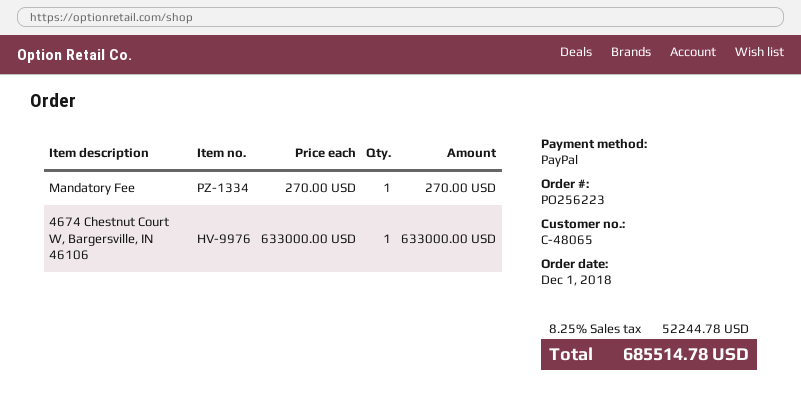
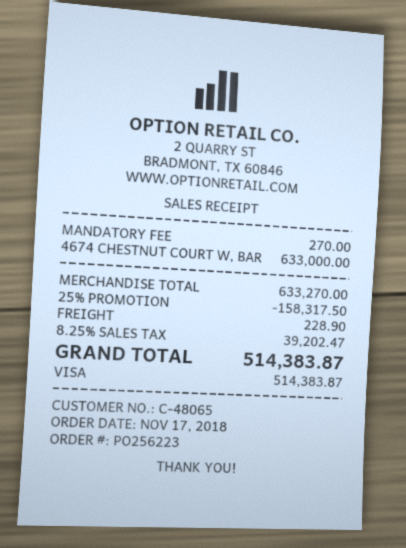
order date: 2018-12-01 -> 2018-11-17
payment method: PayPal -> Visa
discount: none -> 25% = 158317.50
shipping: none -> 228.90
tax: 8.25% = 52244.78 -> 8.25% = 39202.47
total: 685514.78 -> 514383.87

